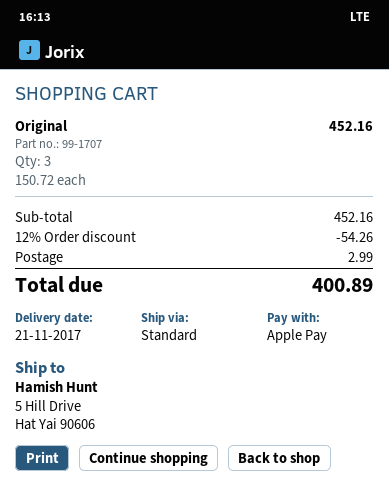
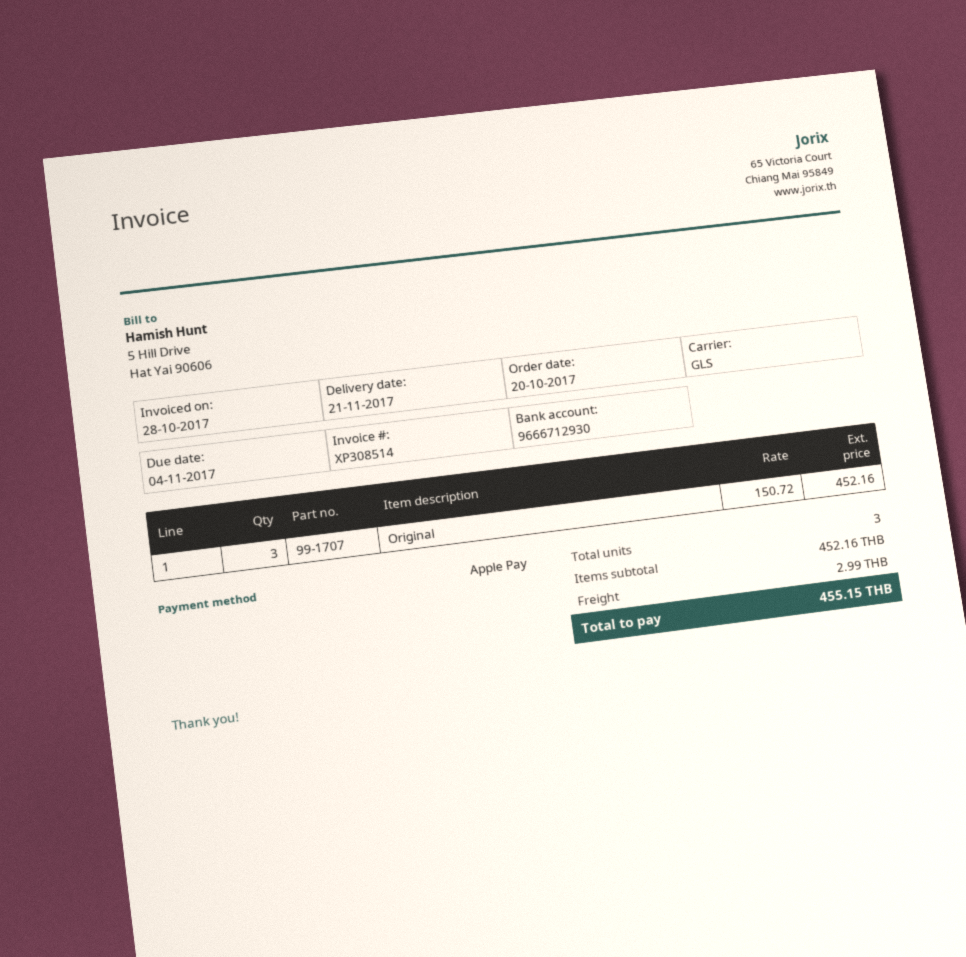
shipping method: standard -> GLS
discount: 12% = 54.26 -> none
total: 400.89 -> 455.15

